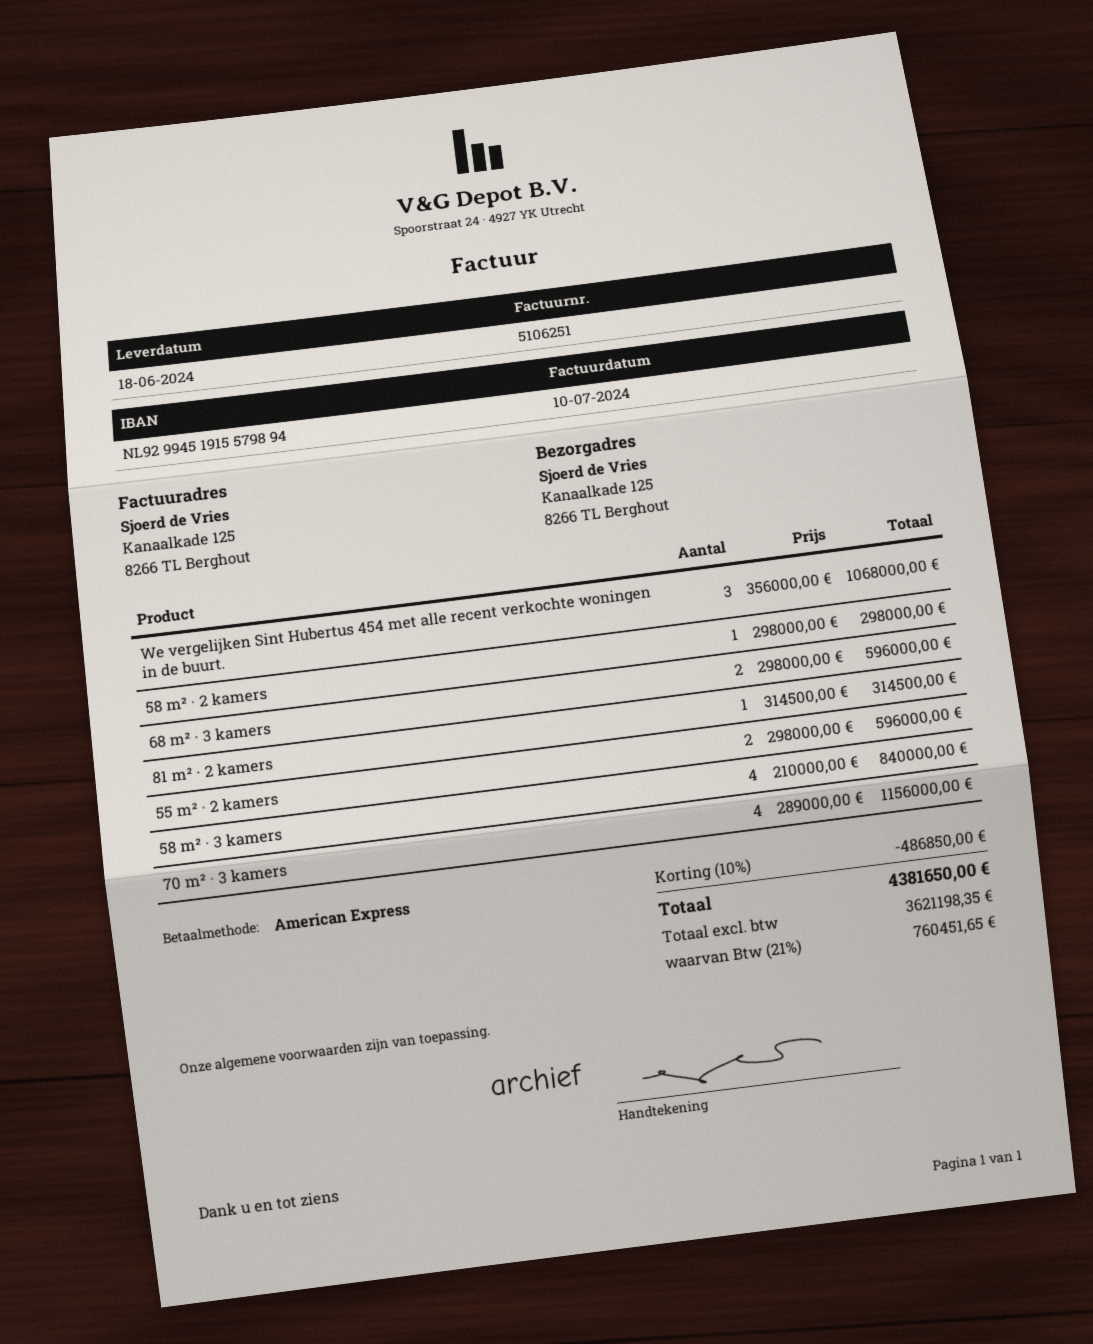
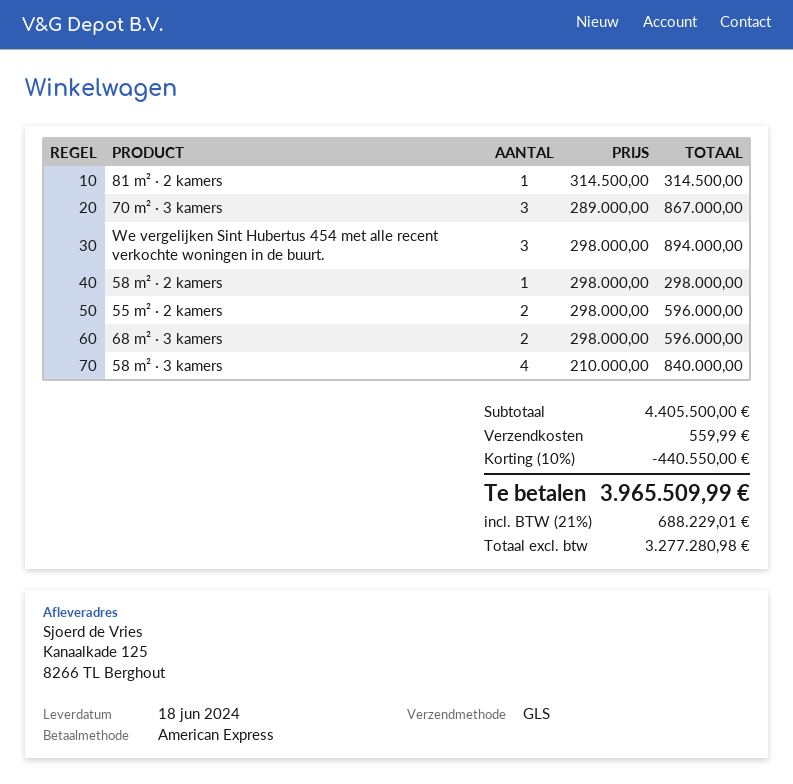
We vergelijken Sint Hubertus 454 met alle recent verkochte woningen in de buurt.: 3 x 356000.00 = 1068000.00 -> 3 x 298000.00 = 894000.00
70 m² · 3 kamers: 4 x 289000.00 = 1156000.00 -> 3 x 289000.00 = 867000.00
discount: 10% = 486850.00 -> 10% = 440550.00
shipping: none -> 559.99
net: 3621198.35 -> 3277280.98
tax: 21% = 760451.65 -> 21% = 688229.01
total: 4381650.00 -> 3965509.99

